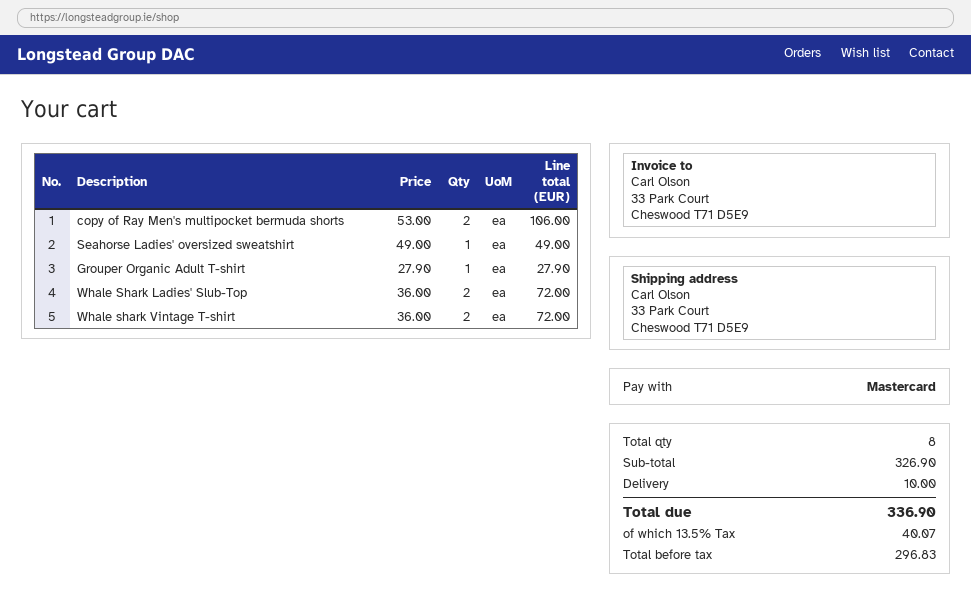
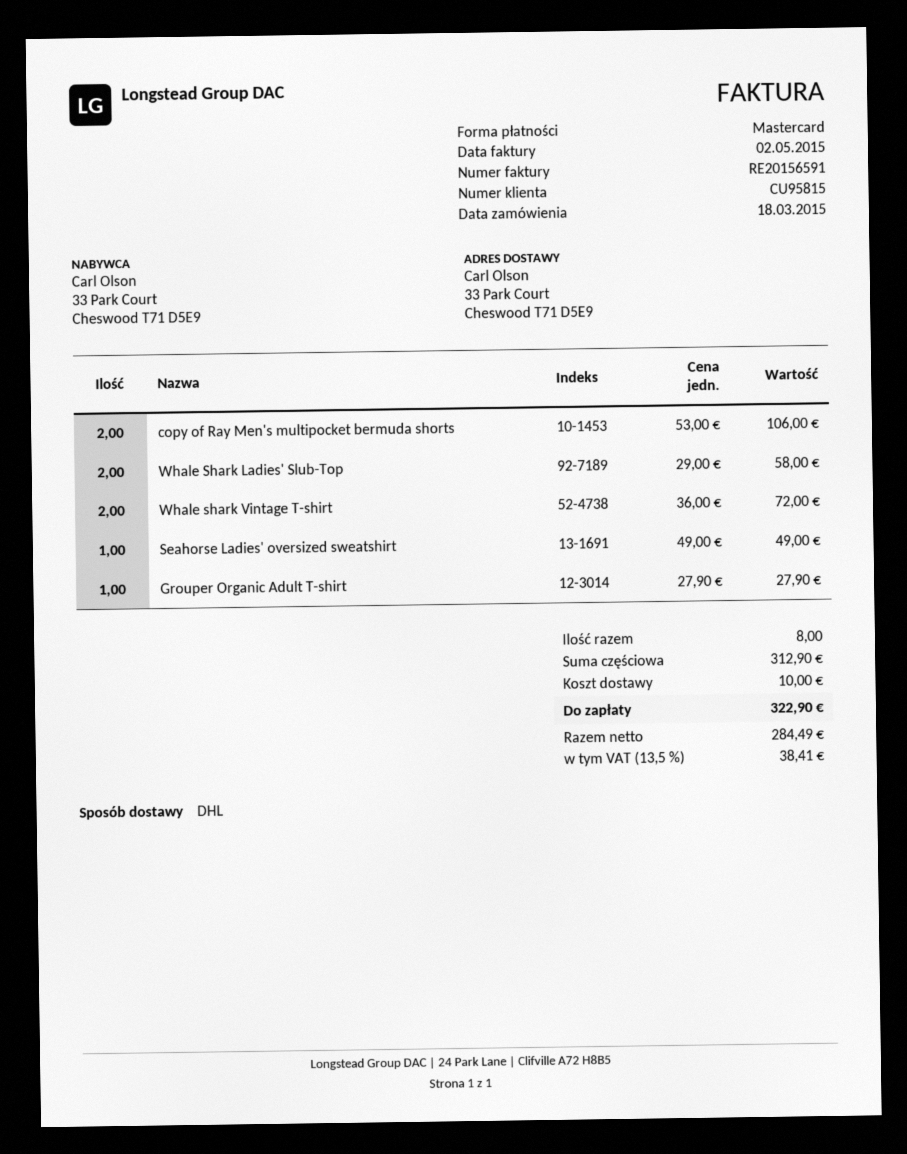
Whale Shark Ladies' Slub-Top: 2 x 36.00 = 72.00 -> 2 x 29.00 = 58.00
subtotal: 326.90 -> 312.90
net: 296.83 -> 284.49
tax: 13.5% = 40.07 -> 13.5% = 38.41
total: 336.90 -> 322.90

